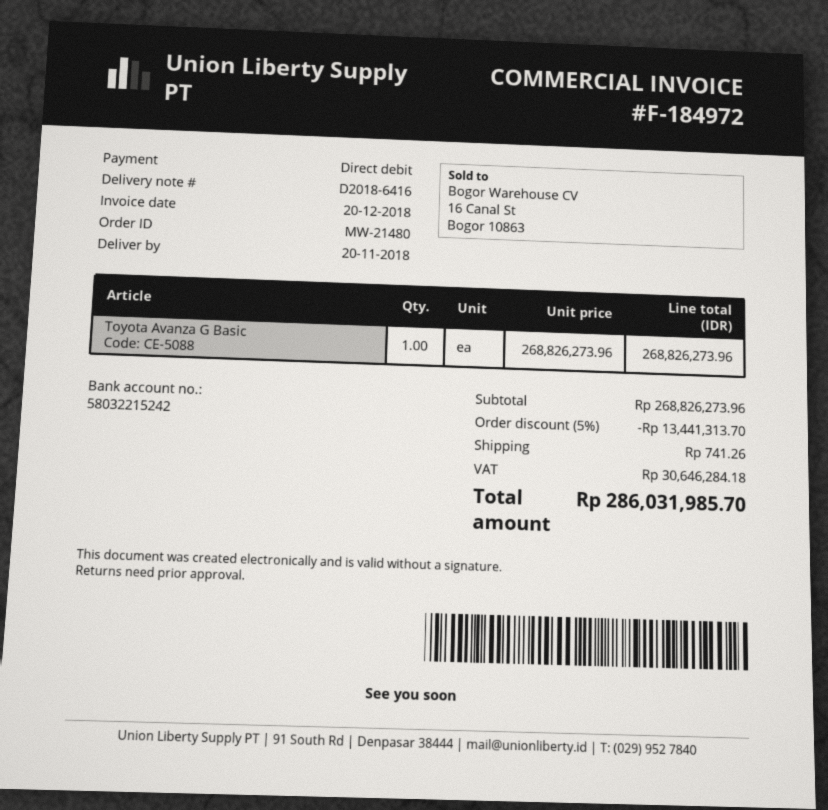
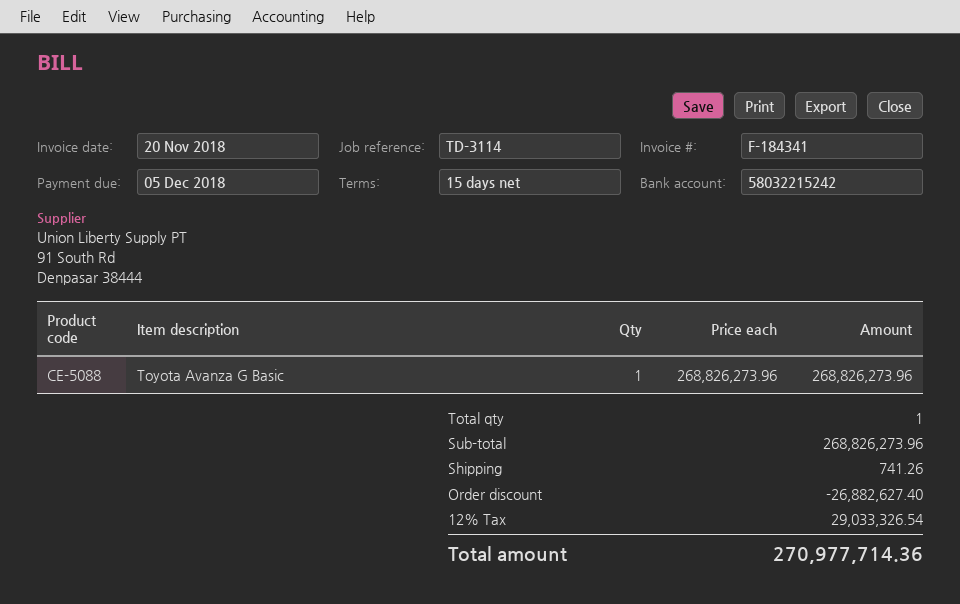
invoice number: F-184972 -> F-184341
invoice date: 2018-12-20 -> 2018-11-20
discount: 13441313.70 -> 26882627.40
tax: 30646284.18 -> 29033326.54
total: 286031985.70 -> 270977714.36

